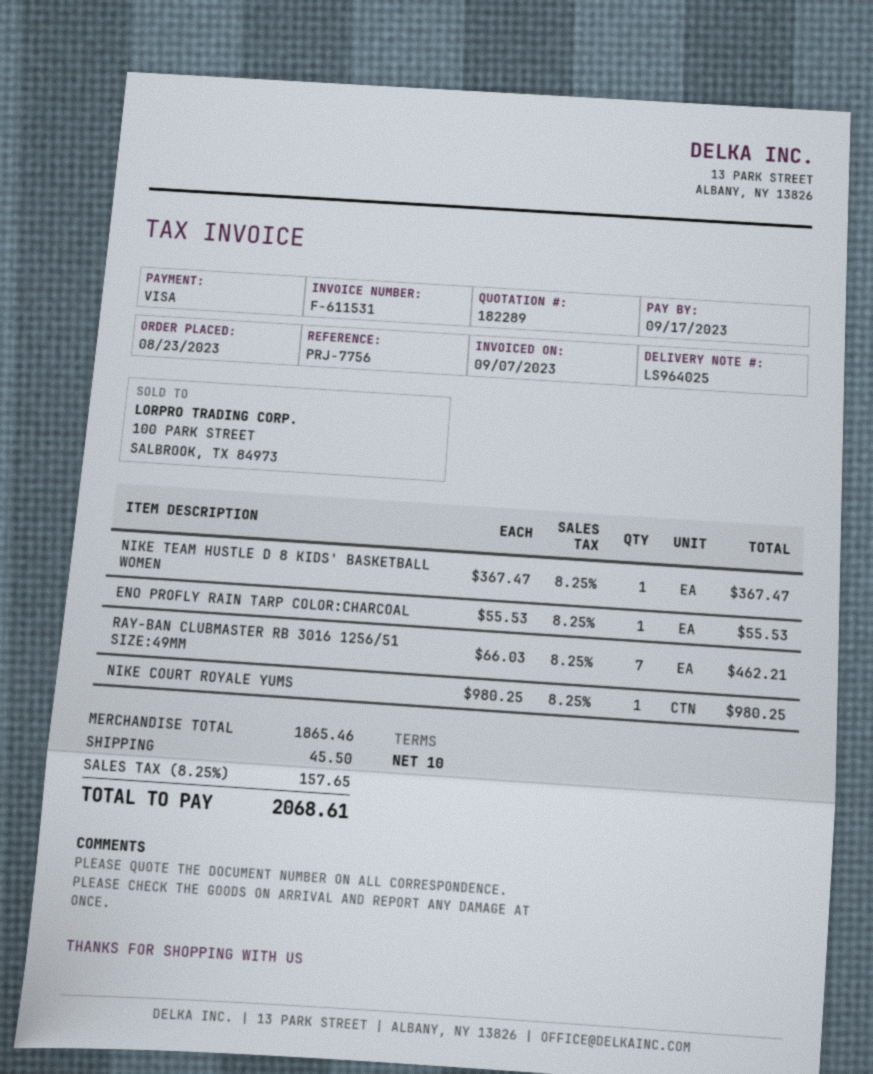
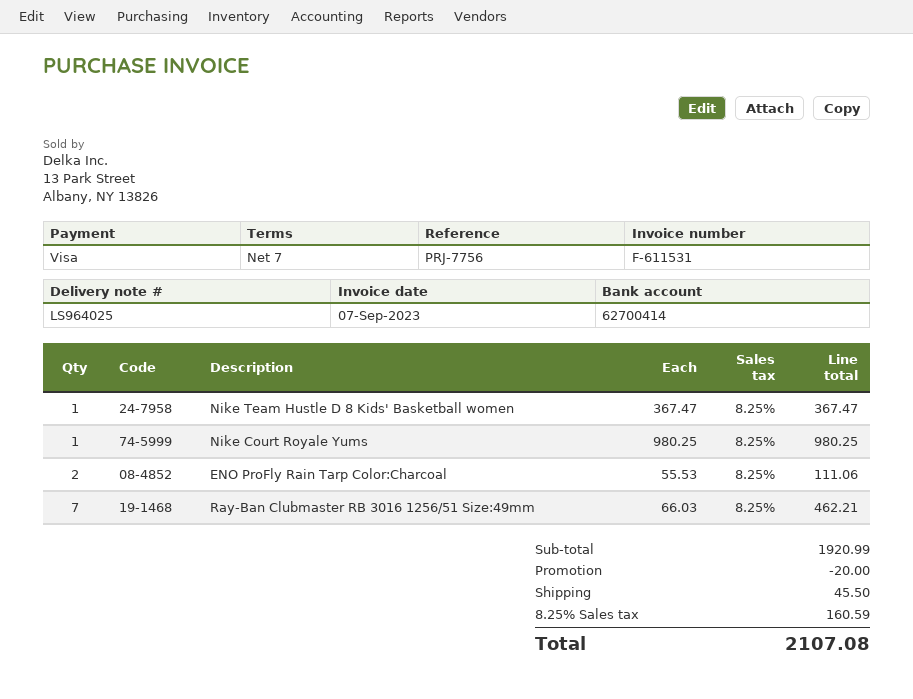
payment terms: 10 days -> 7 days
ENO PROFLY RAIN TARP COLOR:CHARCOAL: 1 x 55.53 = 55.53 -> 2 x 55.53 = 111.06
subtotal: 1865.46 -> 1920.99
discount: none -> 20.00
tax: 8.25% = 157.65 -> 8.25% = 160.59
total: 2068.61 -> 2107.08

